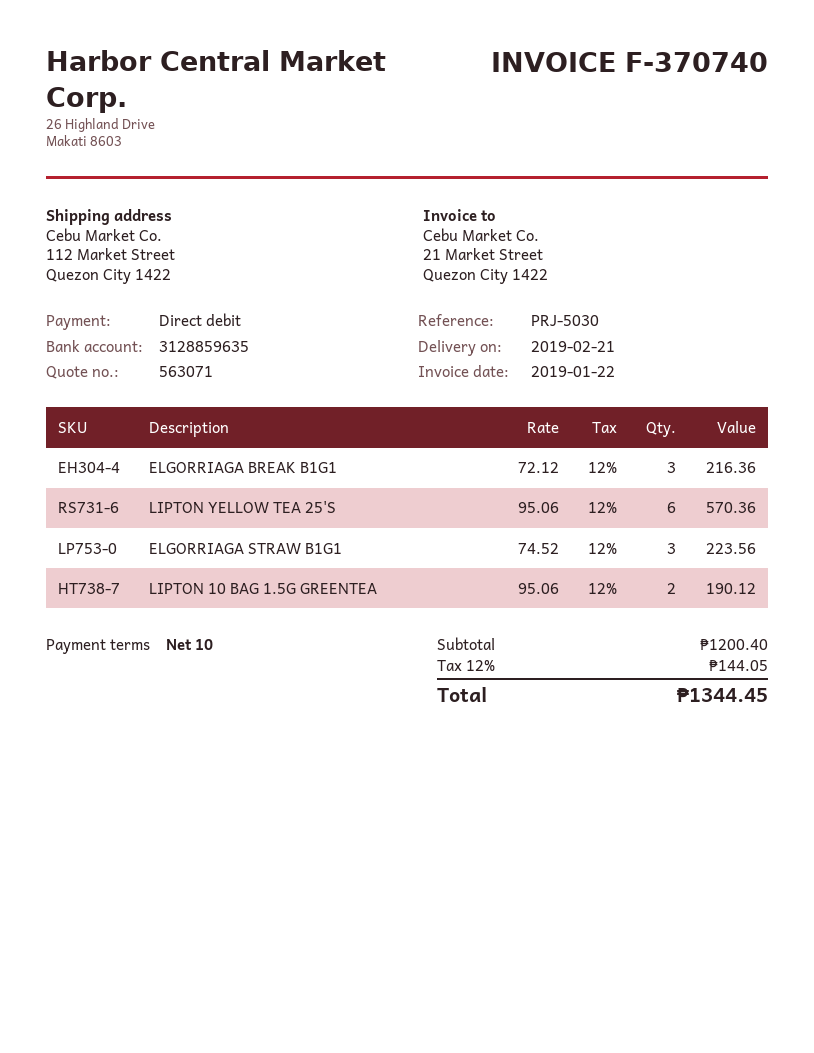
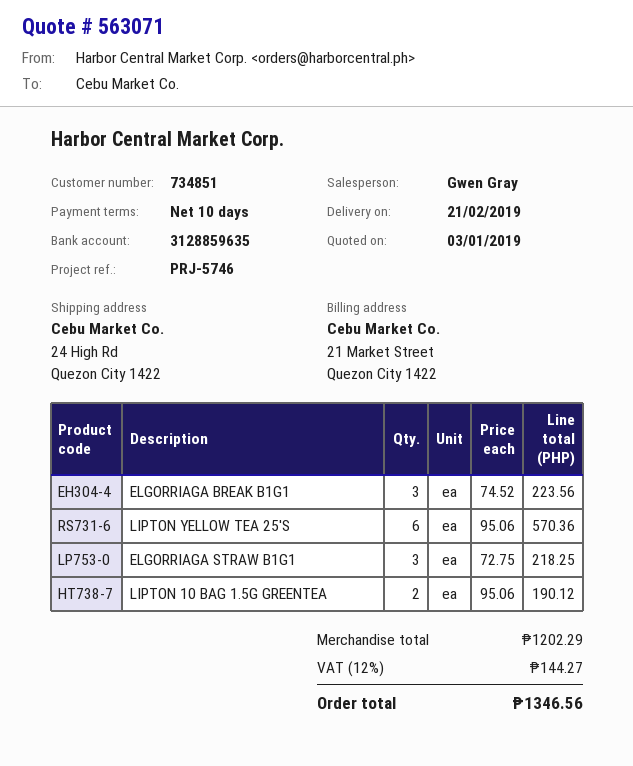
reference: PRJ-5030 -> PRJ-5746
ship to: 112 Market Street, Quezon City 1422 -> 24 High Rd, Quezon City 1422
ELGORRIAGA BREAK B1G1: 3 x 72.12 = 216.36 -> 3 x 74.52 = 223.56
ELGORRIAGA STRAW B1G1: 3 x 74.52 = 223.56 -> 3 x 72.75 = 218.25
subtotal: 1200.40 -> 1202.29
tax: 12% = 144.05 -> 12% = 144.27
total: 1344.45 -> 1346.56

